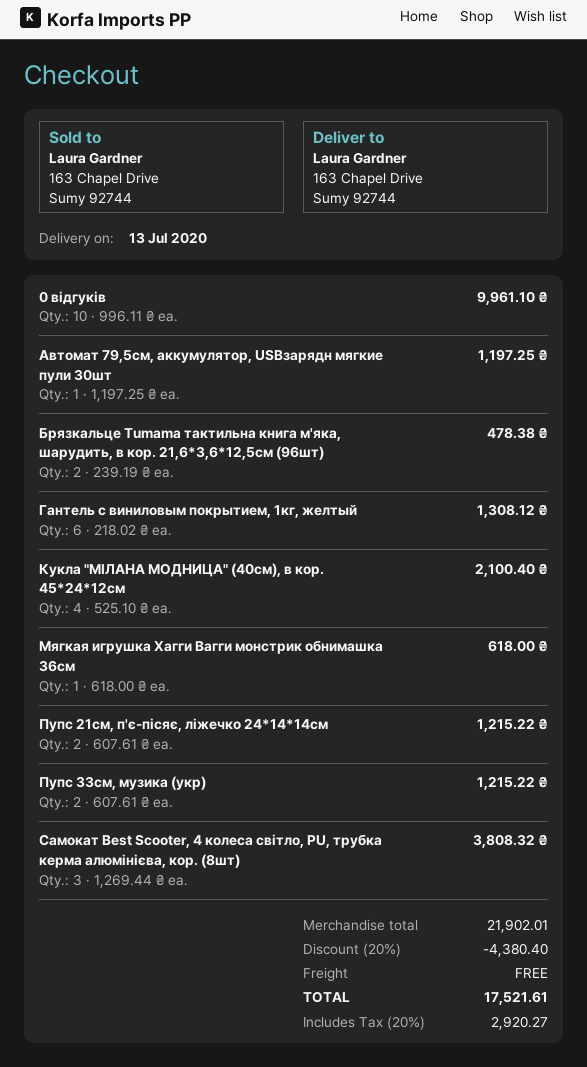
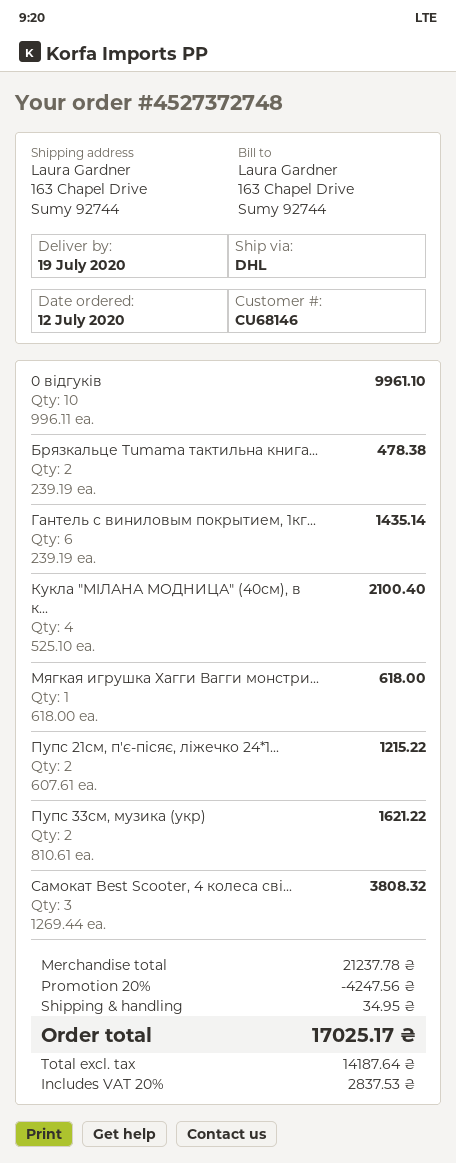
delivery date: 2020-07-13 -> 2020-07-19
Автомат 79,5см, аккумулятор, USBзарядн мягкие пули 30шт: 1 x 1197.25 = 1197.25 -> none
Гантель с виниловым покрытием, 1кг, желтый: 6 x 218.02 = 1308.12 -> 6 x 239.19 = 1435.14
Пупс 33см, музика (укр): 2 x 607.61 = 1215.22 -> 2 x 810.61 = 1621.22
subtotal: 21902.01 -> 21237.78
discount: 20% = 4380.40 -> 20% = 4247.56
shipping: 0.00 -> 34.95
tax: 20% = 2920.27 -> 20% = 2837.53
total: 17521.61 -> 17025.17

